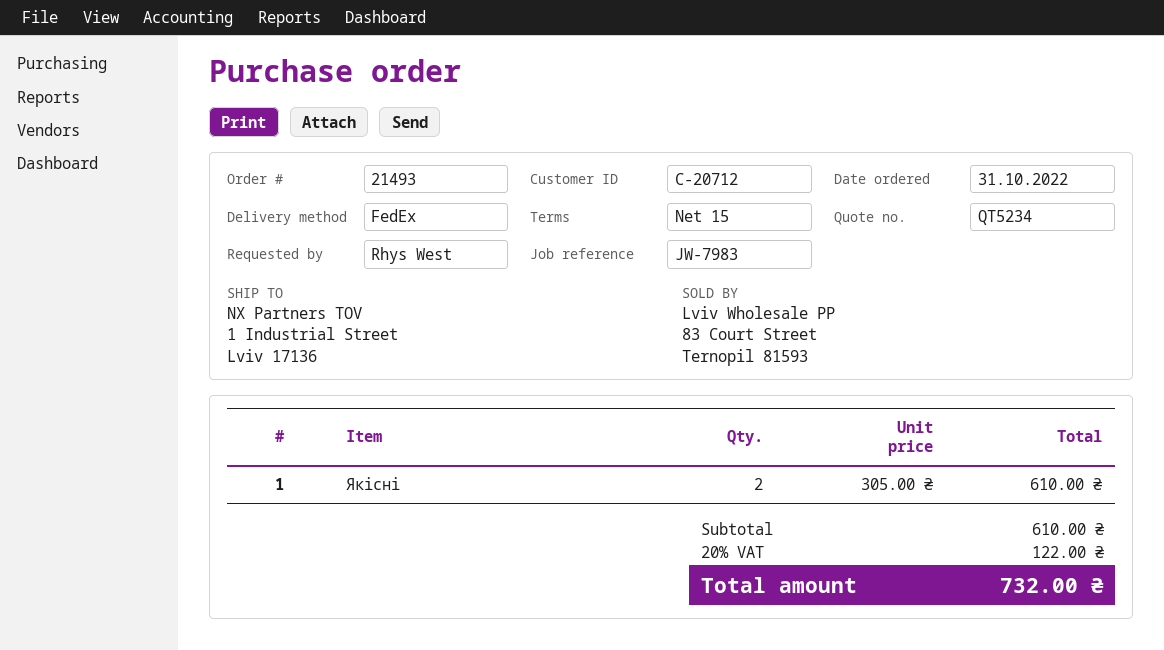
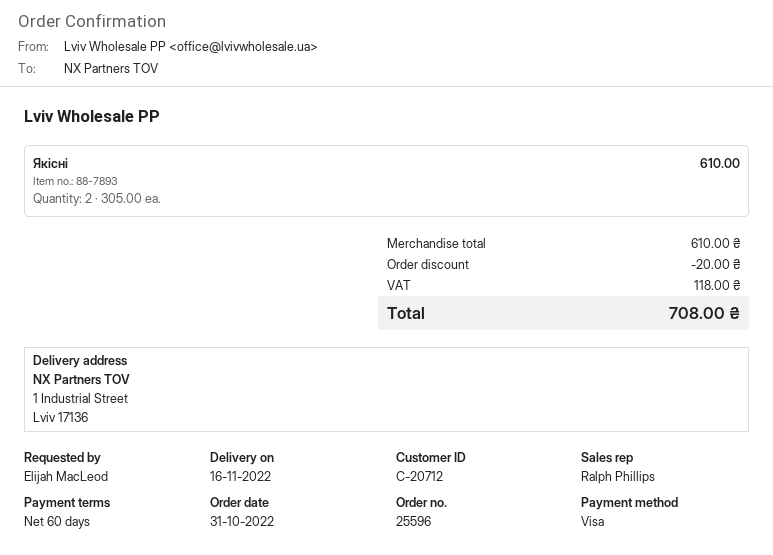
order number: 21493 -> 25596
payment terms: 15 days -> 60 days
ordered by: Rhys West -> Elijah MacLeod
discount: none -> 20.00
tax: 122.00 -> 118.00
total: 732.00 -> 708.00

